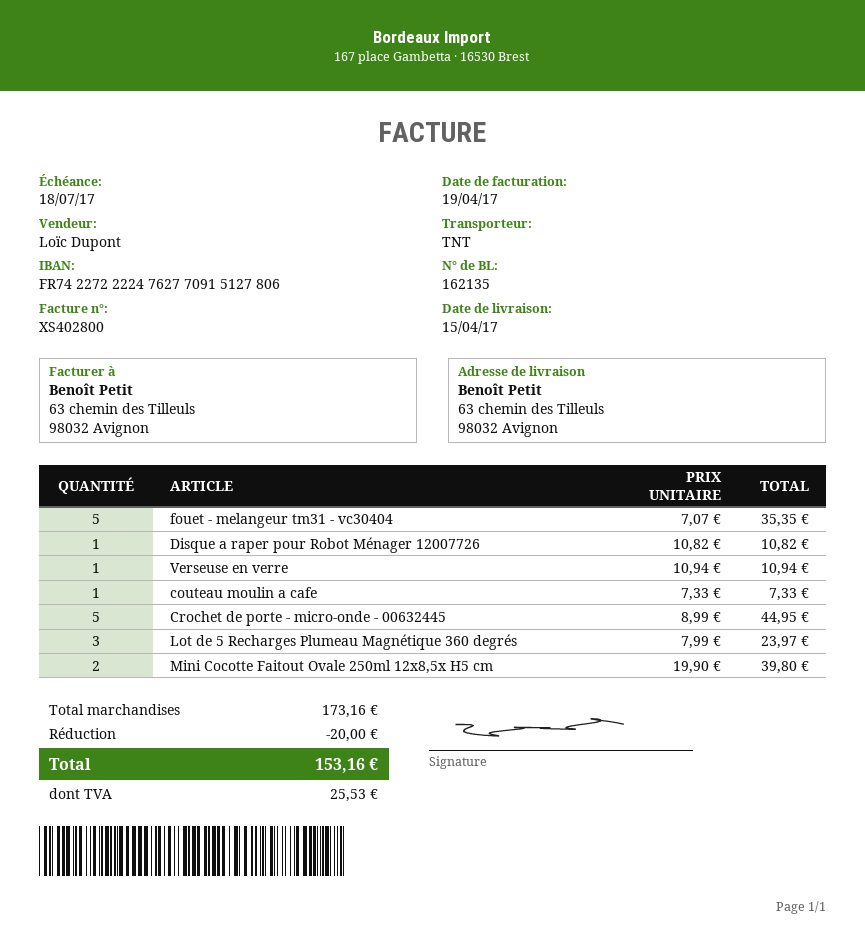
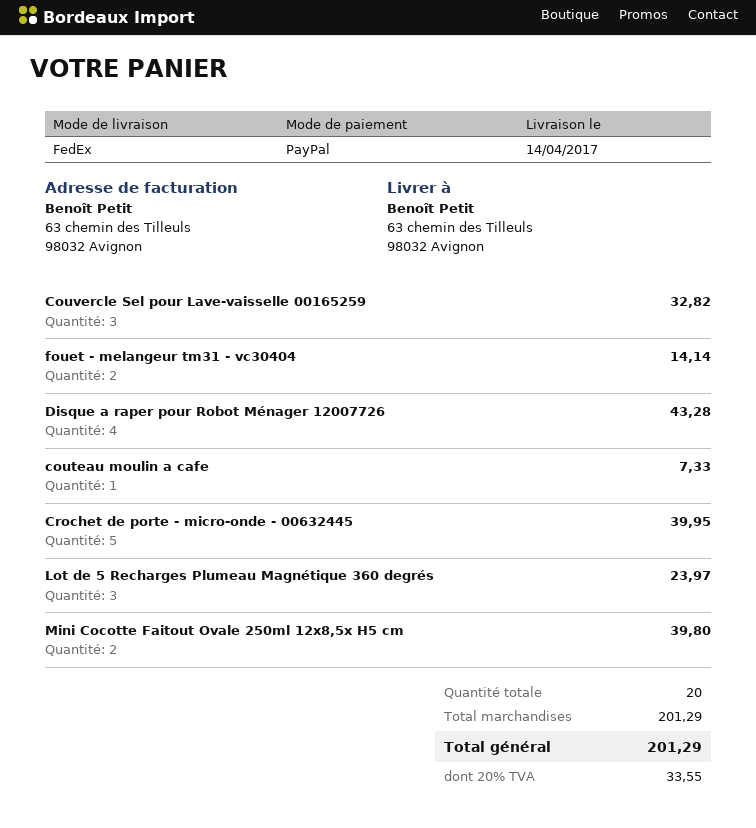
delivery date: 2017-04-15 -> 2017-04-14
shipping method: TNT -> FedEx
fouet - melangeur tm31 - vc30404: 5 for 35.35 -> 2 for 14.14
Disque a raper pour Robot Ménager 12007726: 1 for 10.82 -> 4 for 43.28
Verseuse en verre: 1 for 10.94 -> none
Crochet de porte - micro-onde - 00632445: 5 for 44.95 -> 5 for 39.95
Couvercle Sel pour Lave-vaisselle 00165259: none -> 3 for 32.82
subtotal: 173.16 -> 201.29
discount: 20.00 -> none
tax: 25.53 -> 33.55
total: 153.16 -> 201.29

